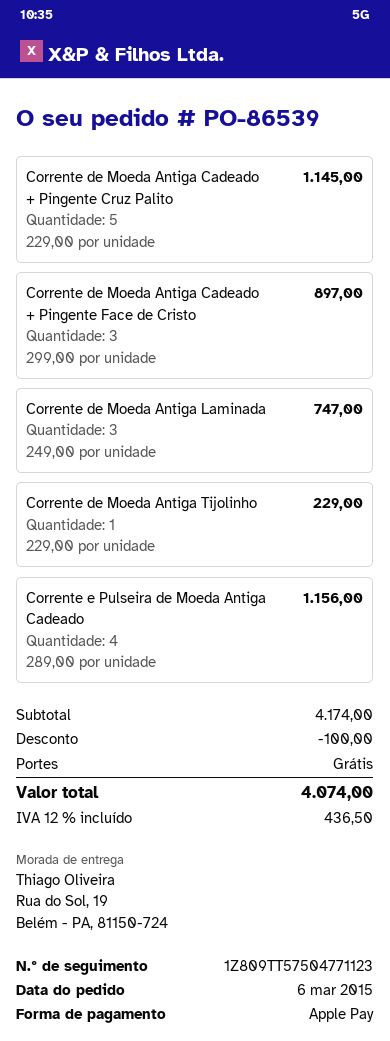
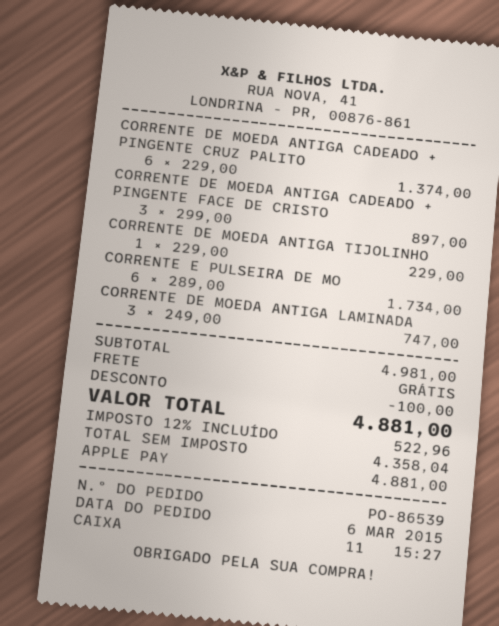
Corrente de Moeda Antiga Cadeado + Pingente Cruz Palito: 5 x 229.00 = 1145.00 -> 6 x 229.00 = 1374.00
Corrente e Pulseira de Moeda Antiga Cadeado: 4 x 289.00 = 1156.00 -> 6 x 289.00 = 1734.00
subtotal: 4174.00 -> 4981.00
tax: 12% = 436.50 -> 12% = 522.96
total: 4074.00 -> 4881.00

